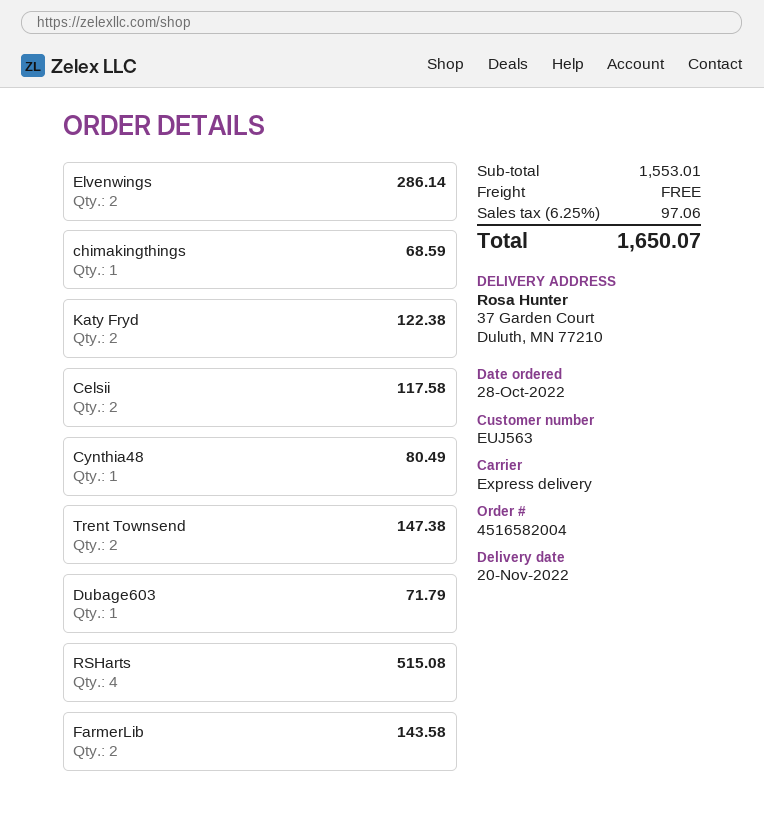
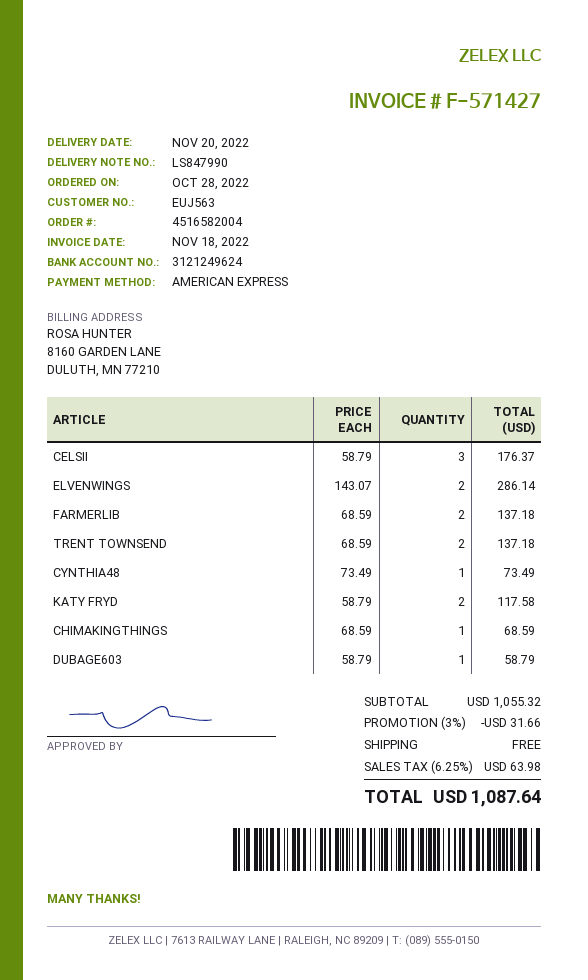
Katy Fryd: 2 for 122.38 -> 2 for 117.58
Celsii: 2 for 117.58 -> 3 for 176.37
Cynthia48: 1 for 80.49 -> 1 for 73.49
Trent Townsend: 2 for 147.38 -> 2 for 137.18
Dubage603: 1 for 71.79 -> 1 for 58.79
RSHarts: 4 for 515.08 -> none
FarmerLib: 2 for 143.58 -> 2 for 137.18
subtotal: 1553.01 -> 1055.32
discount: none -> 3% = 31.66
tax: 6.25% = 97.06 -> 6.25% = 63.98
total: 1650.07 -> 1087.64

